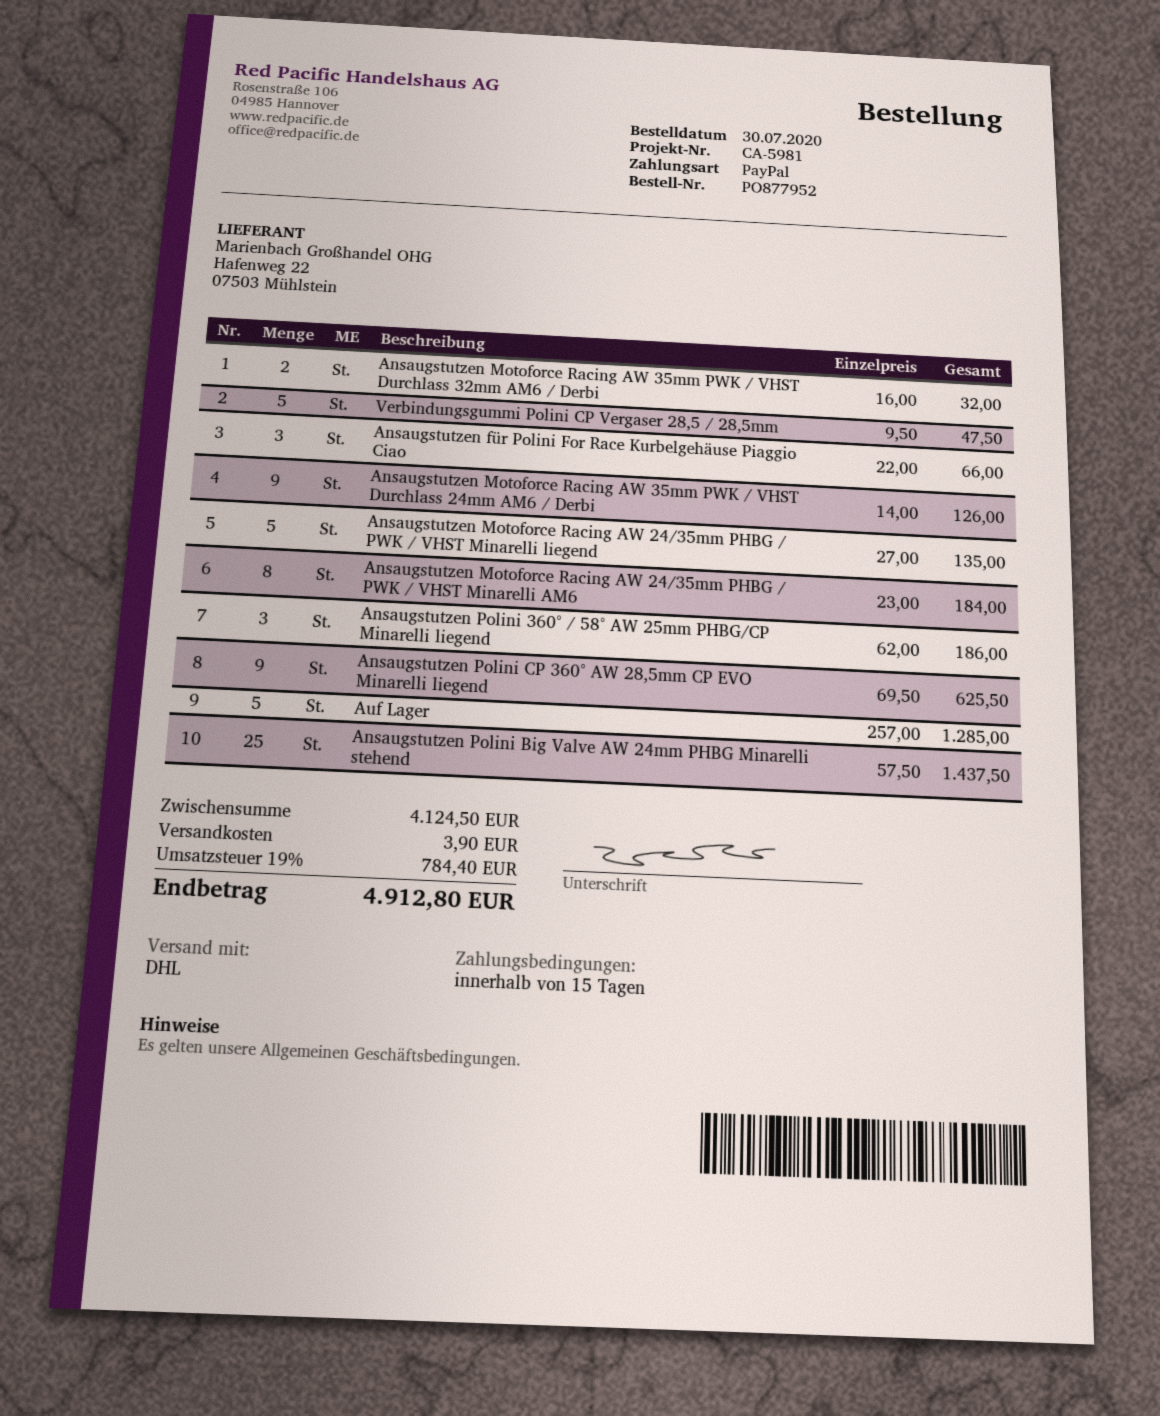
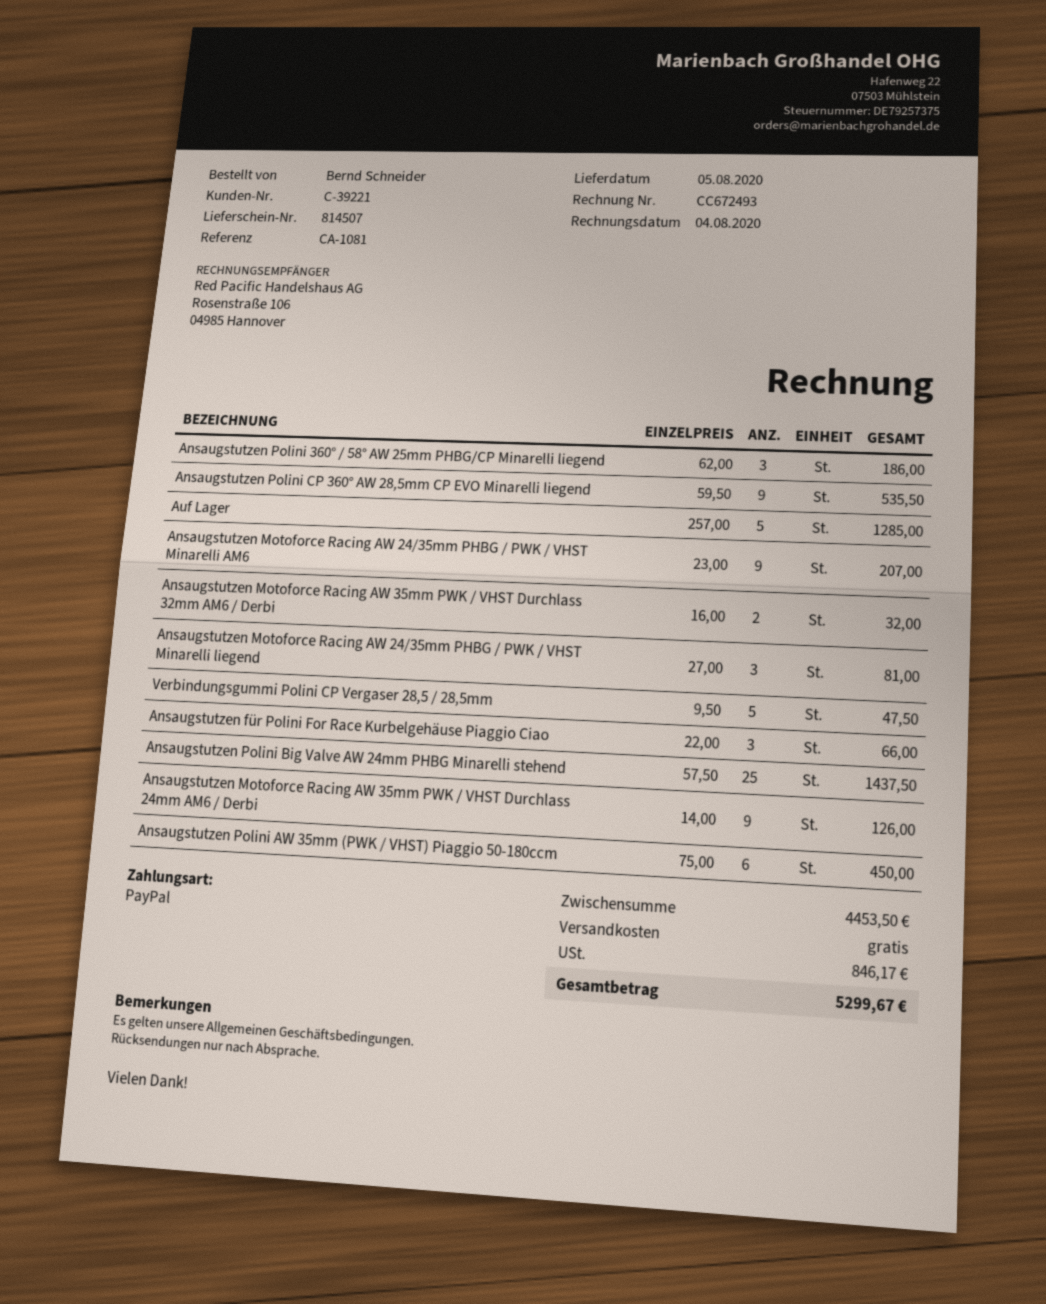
reference: CA-5981 -> CA-1081
Ansaugstutzen Motoforce Racing AW 24/35mm PHBG / PWK / VHST Minarelli liegend: 5 x 27.00 = 135.00 -> 3 x 27.00 = 81.00
Ansaugstutzen Motoforce Racing AW 24/35mm PHBG / PWK / VHST Minarelli AM6: 8 x 23.00 = 184.00 -> 9 x 23.00 = 207.00
Ansaugstutzen Polini CP 360° AW 28,5mm CP EVO Minarelli liegend: 9 x 69.50 = 625.50 -> 9 x 59.50 = 535.50
Ansaugstutzen Polini AW 35mm (PWK / VHST) Piaggio 50-180ccm: none -> 6 x 75.00 = 450.00
subtotal: 4124.50 -> 4453.50
shipping: 3.90 -> 0.00
tax: 784.40 -> 846.17
total: 4912.80 -> 5299.67

